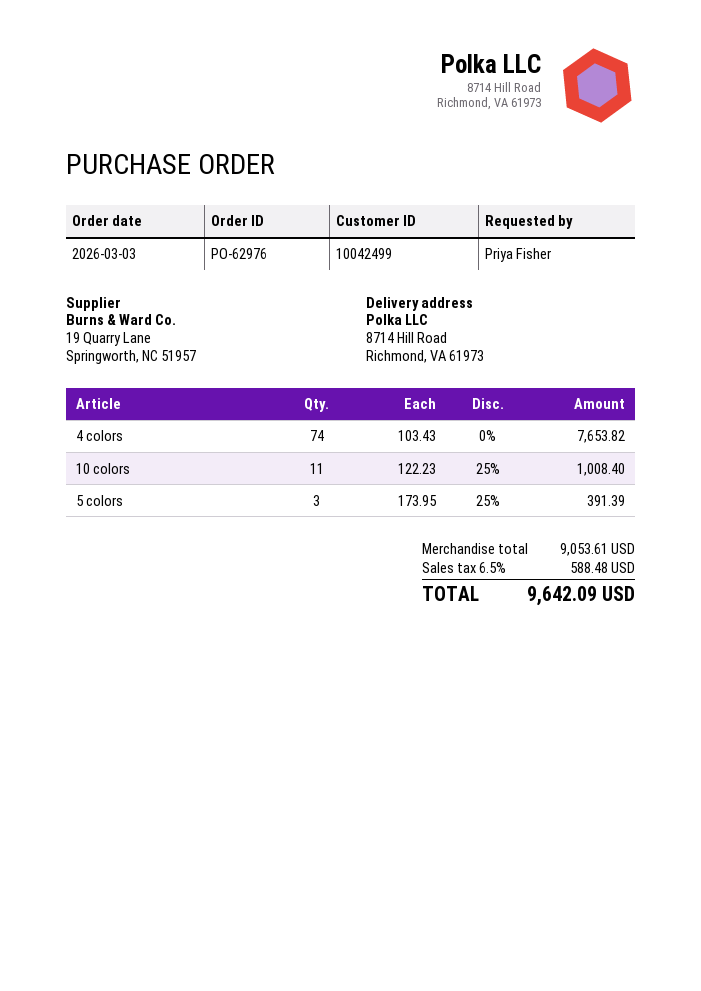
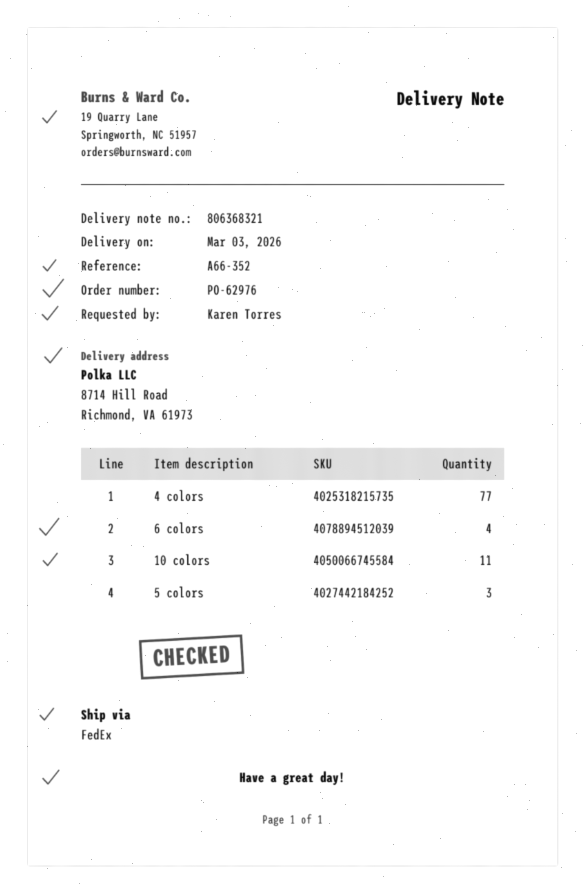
ordered by: Priya Fisher -> Karen Torres
4 colors: 74 -> 77
6 colors: none -> 4

